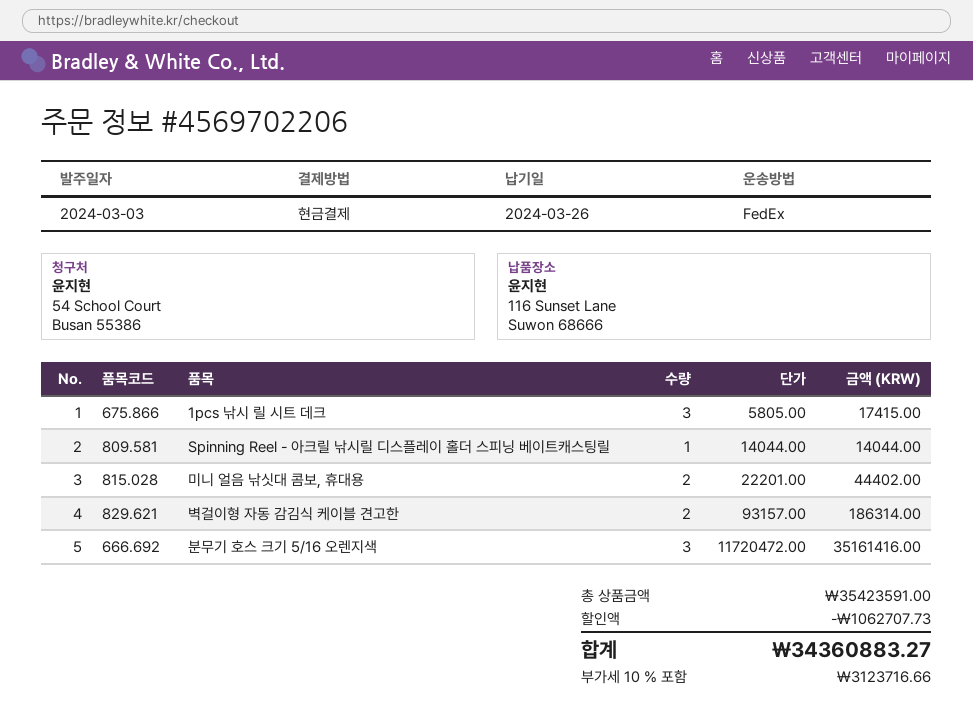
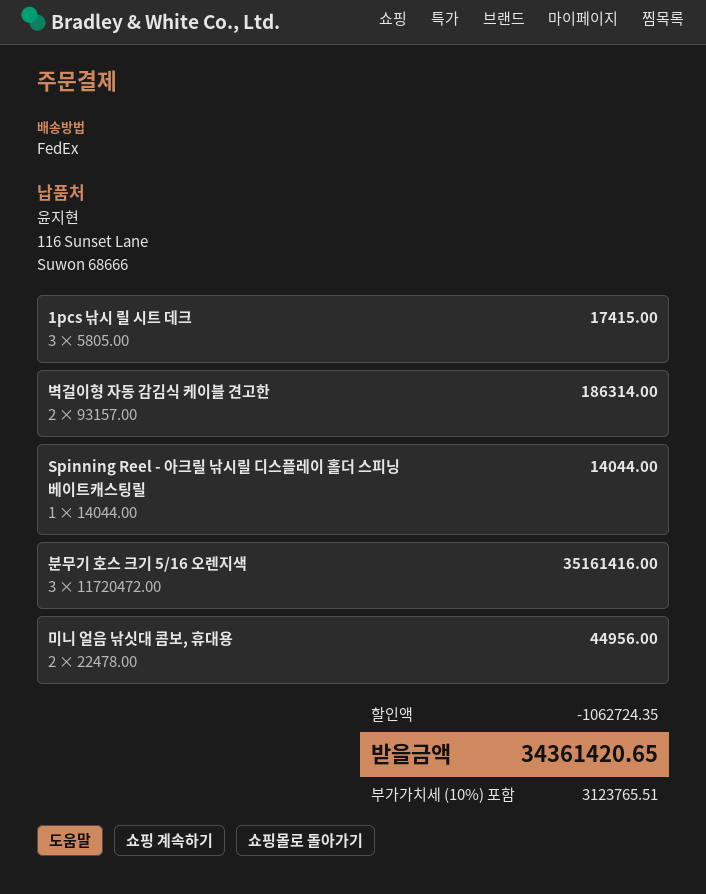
미니 얼음 낚싯대 콤보, 휴대용: 2 x 22201.00 = 44402.00 -> 2 x 22478.00 = 44956.00
discount: 1062707.73 -> 1062724.35
tax: 10% = 3123716.66 -> 10% = 3123765.51
total: 34360883.27 -> 34361420.65

